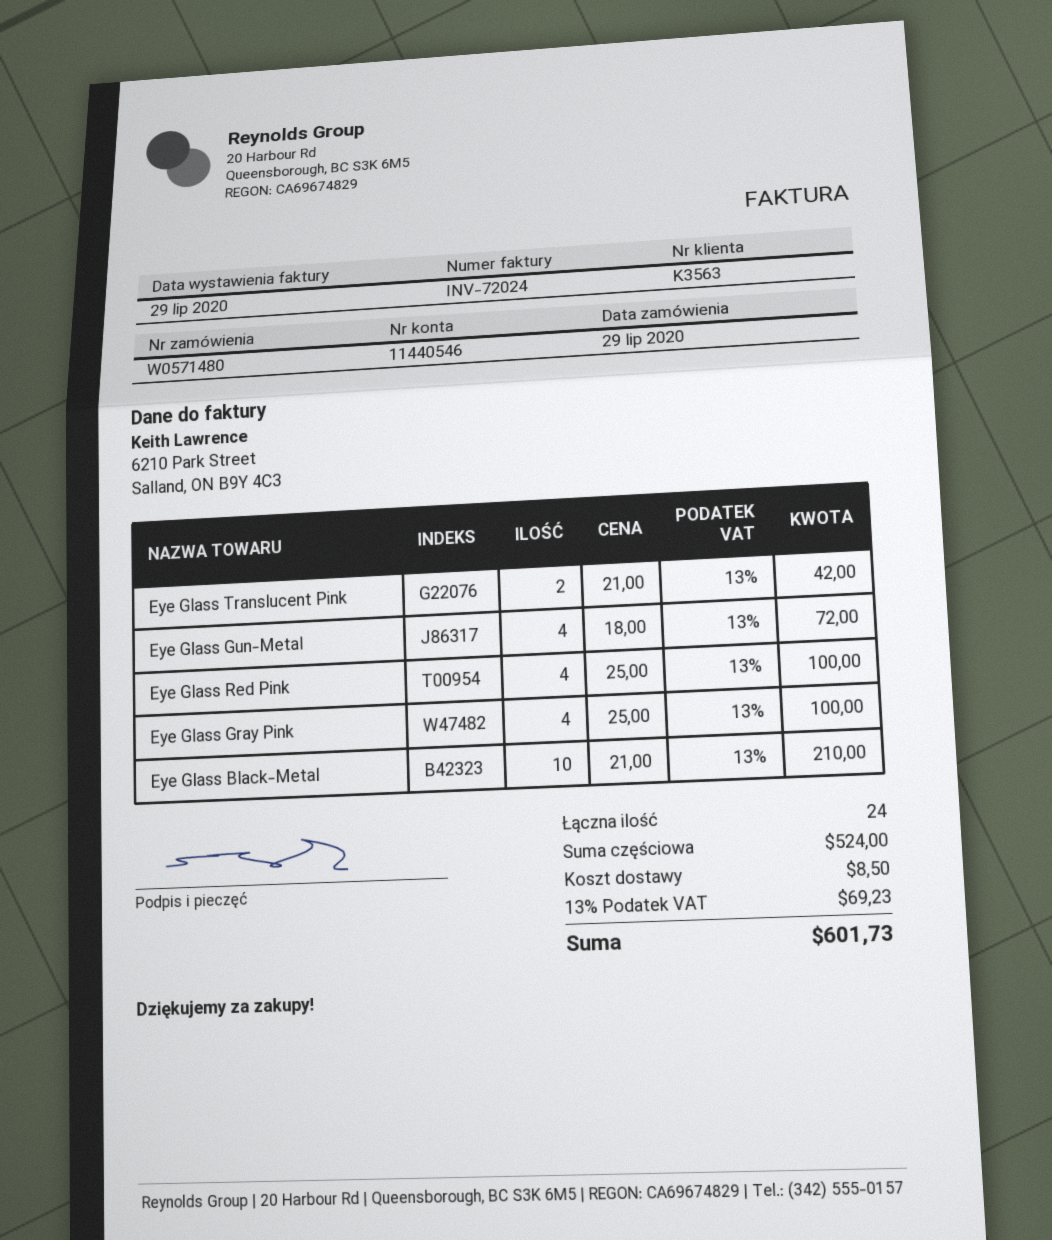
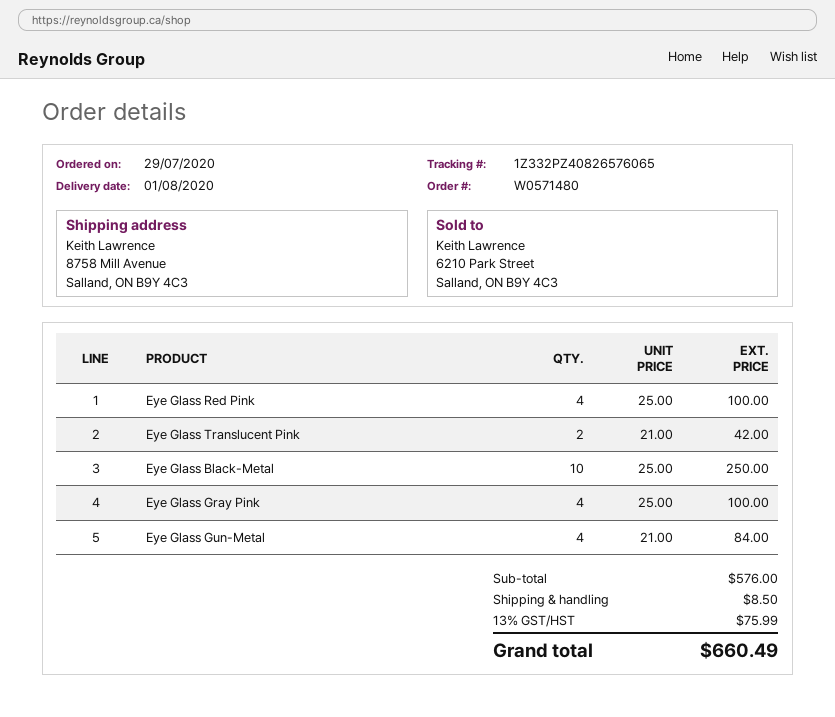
Eye Glass Gun-Metal: 4 x 18.00 = 72.00 -> 4 x 21.00 = 84.00
Eye Glass Black-Metal: 10 x 21.00 = 210.00 -> 10 x 25.00 = 250.00
subtotal: 524.00 -> 576.00
tax: 13% = 69.23 -> 13% = 75.99
total: 601.73 -> 660.49

